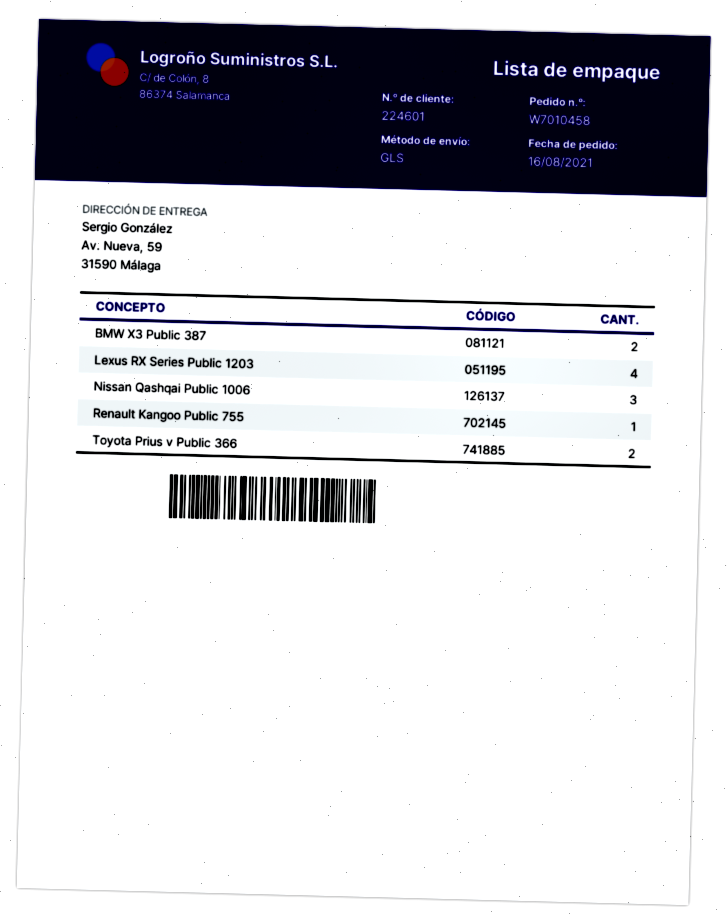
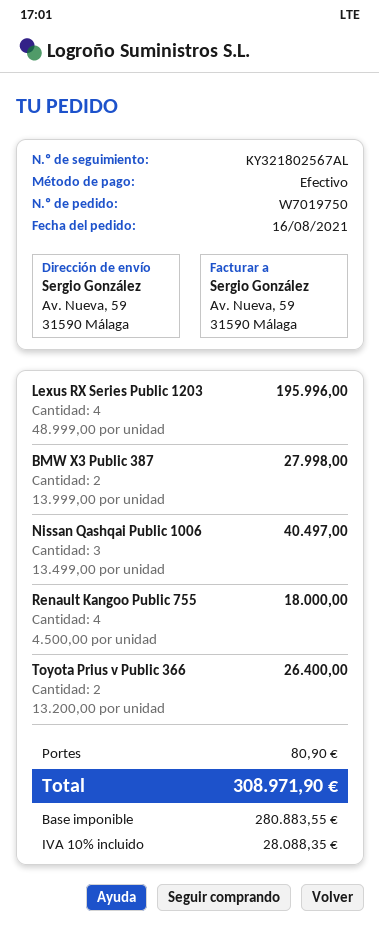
order number: W7010458 -> W7019750
Renault Kangoo Public 755: 1 -> 4

